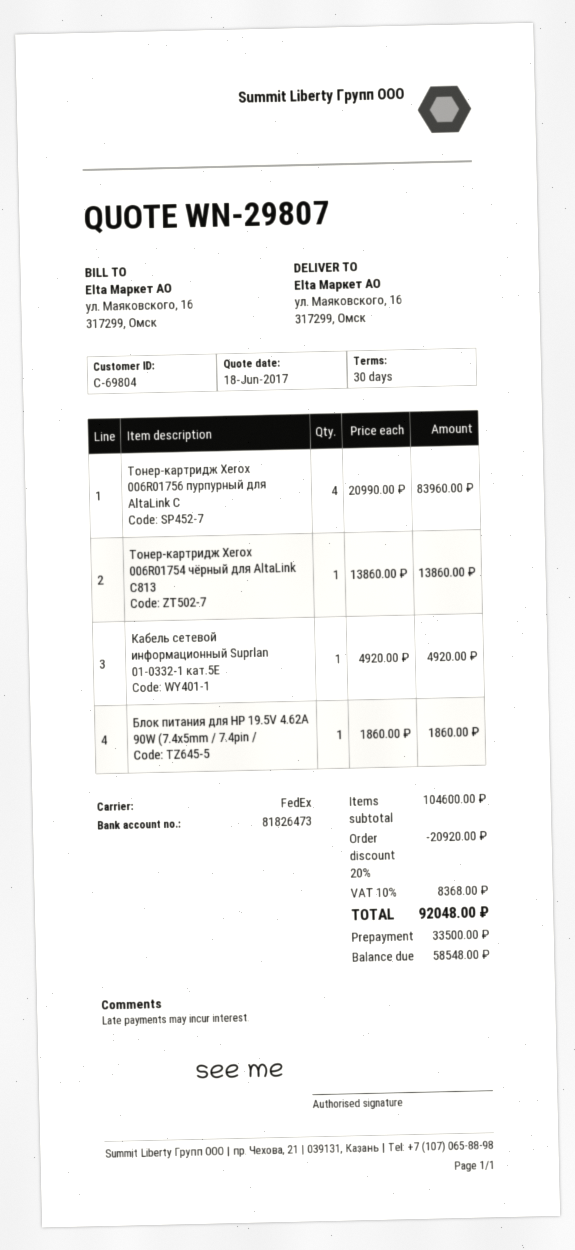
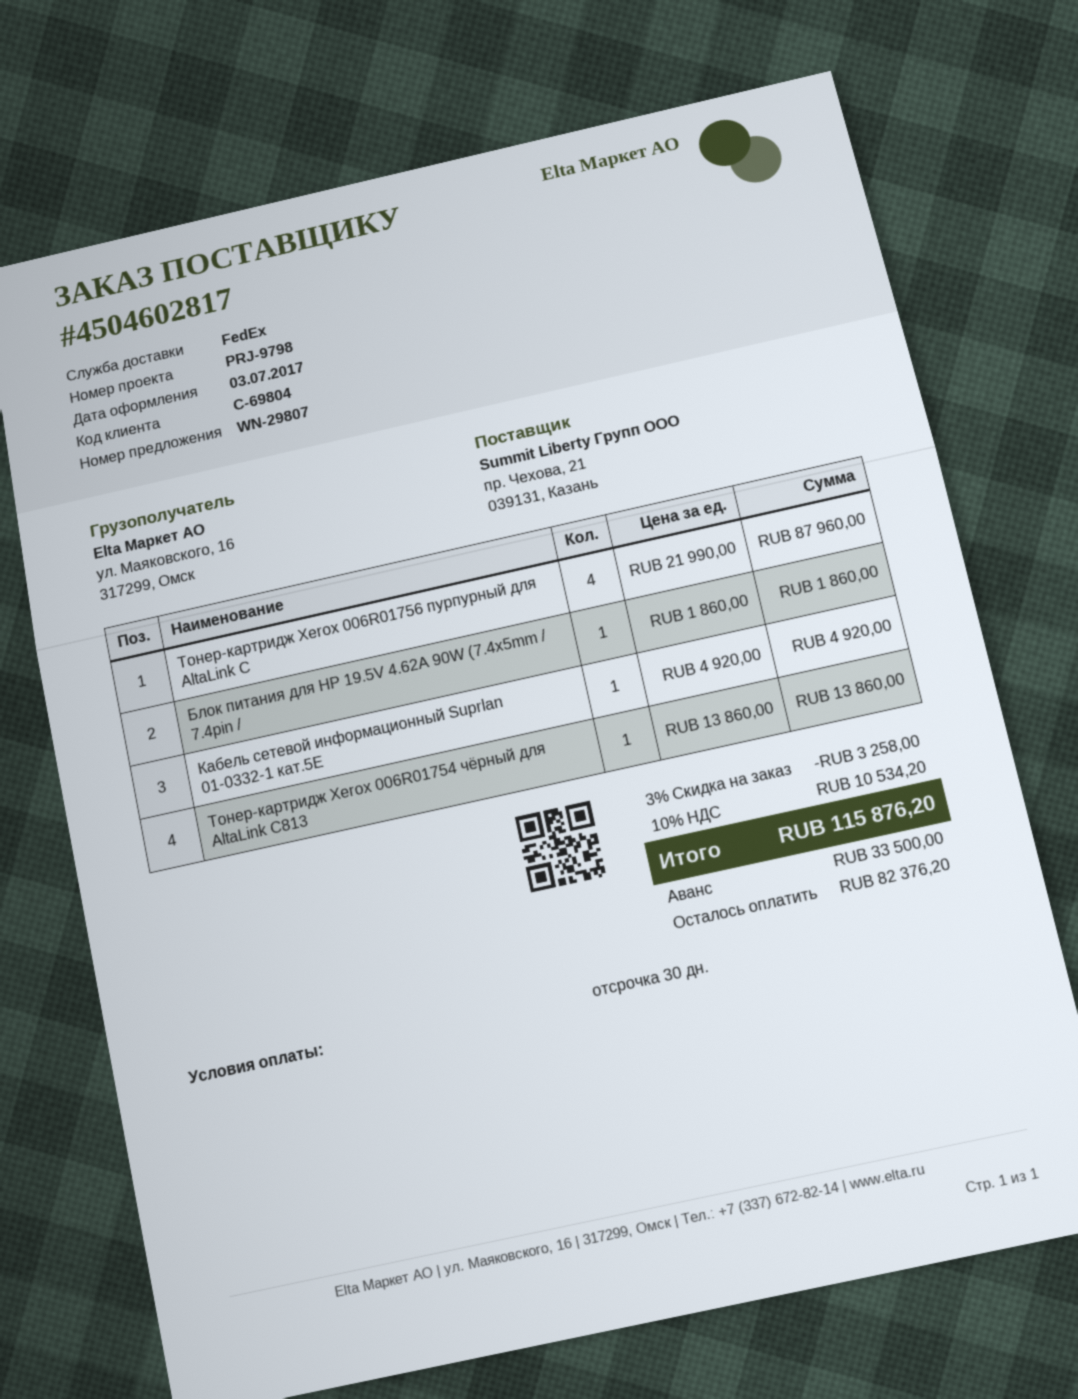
Тонер-картридж Xerox 006R01756 пурпурный для AltaLink C: 4 x 20990.00 = 83960.00 -> 4 x 21990.00 = 87960.00
discount: 20% = 20920.00 -> 3% = 3258.00
tax: 10% = 8368.00 -> 10% = 10534.20
total: 92048.00 -> 115876.20
balance: 58548.00 -> 82376.20

